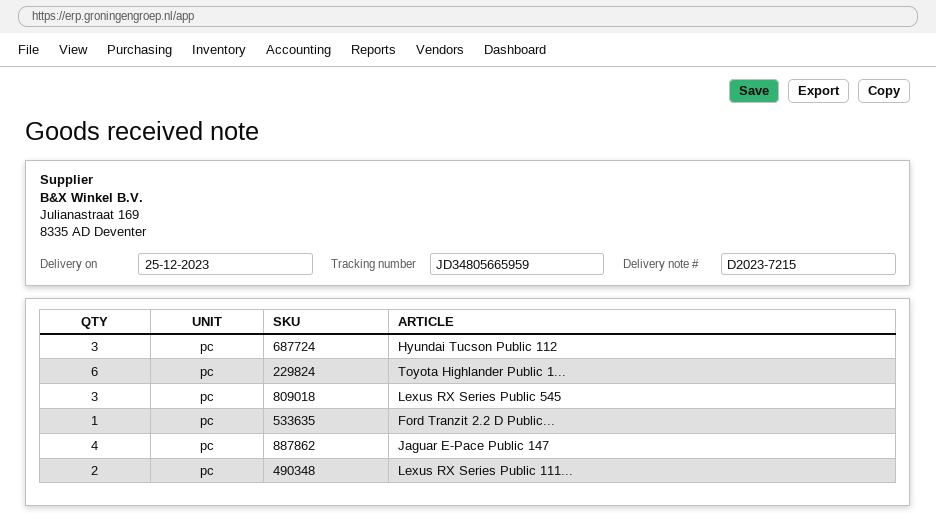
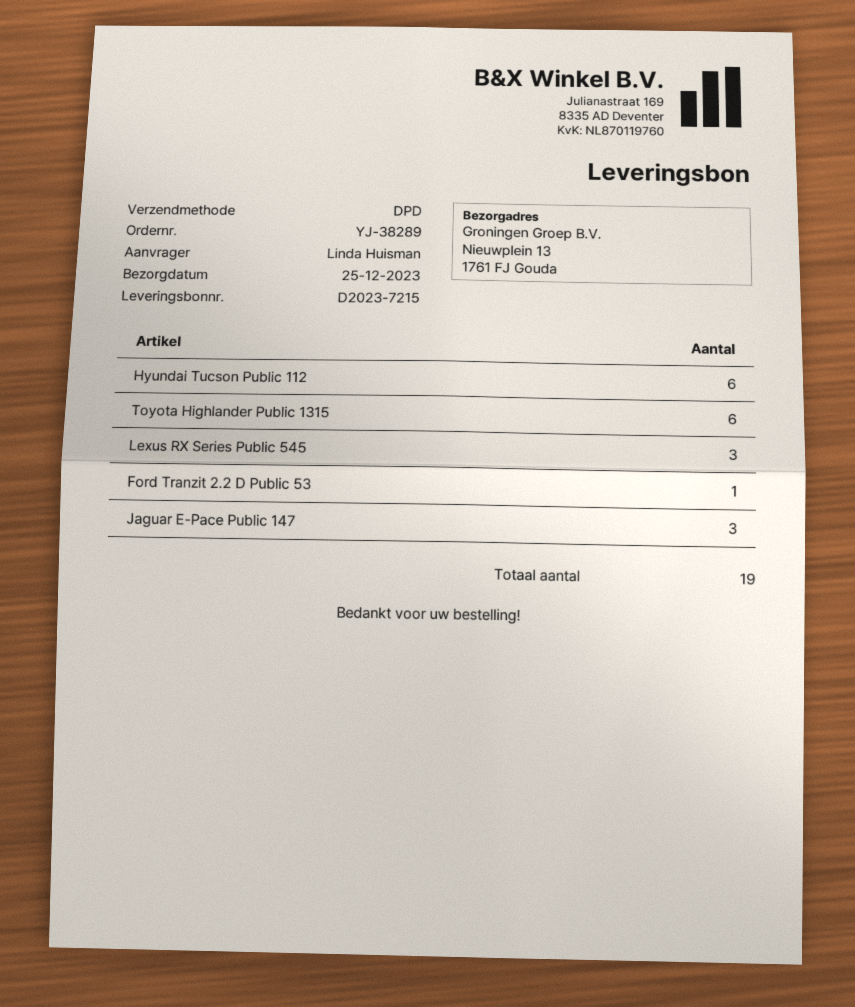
Hyundai Tucson Public 112: 3 -> 6
Jaguar E-Pace Public 147: 4 -> 3
Lexus RX Series Public 111...: 2 -> none

